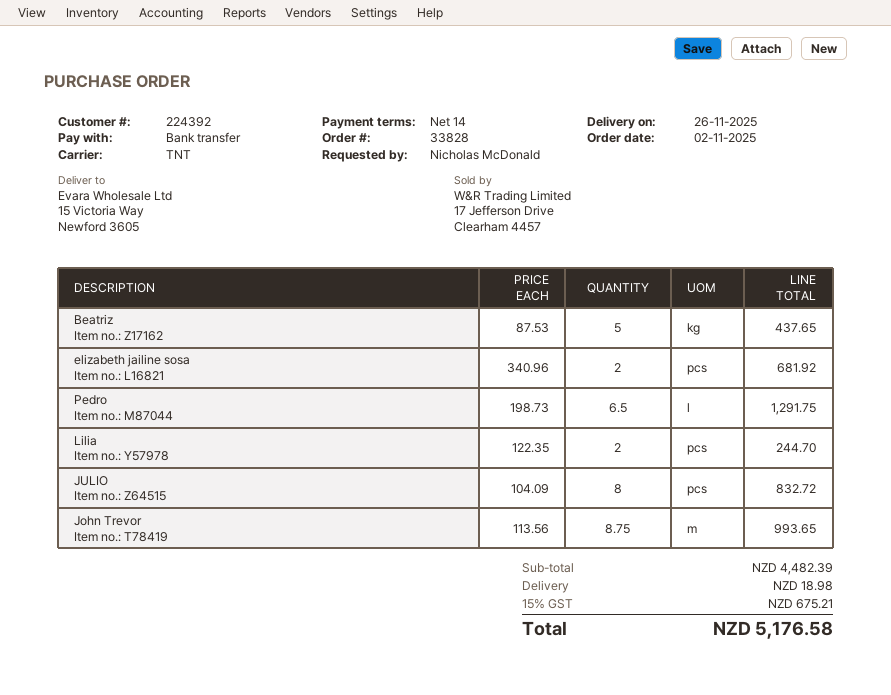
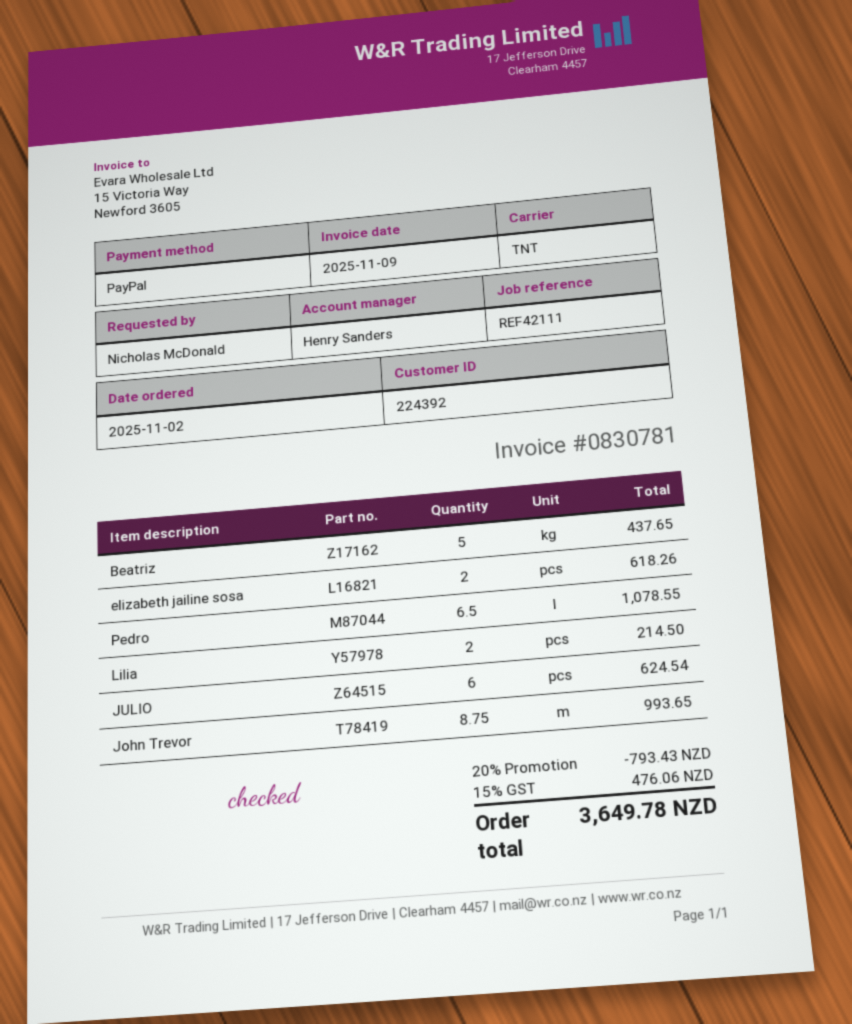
payment method: bank transfer -> PayPal
elizabeth jailine sosa: 2 for 681.92 -> 2 for 618.26
Pedro: 6.5 for 1291.75 -> 6.5 for 1078.55
Lilia: 2 for 244.70 -> 2 for 214.50
JULIO: 8 for 832.72 -> 6 for 624.54
discount: none -> 20% = 793.43
shipping: 18.98 -> none
tax: 15% = 675.21 -> 15% = 476.06
total: 5176.58 -> 3649.78

